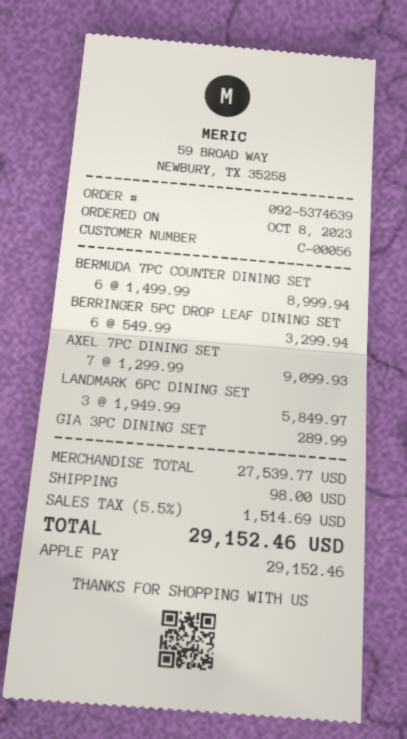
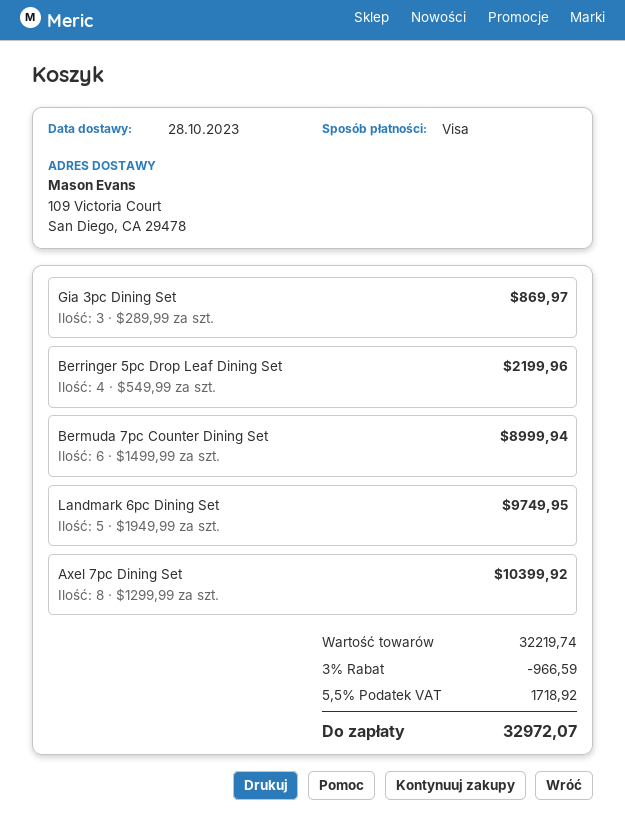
payment method: Apple Pay -> Visa
BERRINGER 5PC DROP LEAF DINING SET: 6 x 549.99 = 3299.94 -> 4 x 549.99 = 2199.96
AXEL 7PC DINING SET: 7 x 1299.99 = 9099.93 -> 8 x 1299.99 = 10399.92
LANDMARK 6PC DINING SET: 3 x 1949.99 = 5849.97 -> 5 x 1949.99 = 9749.95
GIA 3PC DINING SET: 1 x 289.99 = 289.99 -> 3 x 289.99 = 869.97
subtotal: 27539.77 -> 32219.74
discount: none -> 3% = 966.59
shipping: 98.00 -> none
tax: 5.5% = 1514.69 -> 5.5% = 1718.92
total: 29152.46 -> 32972.07

